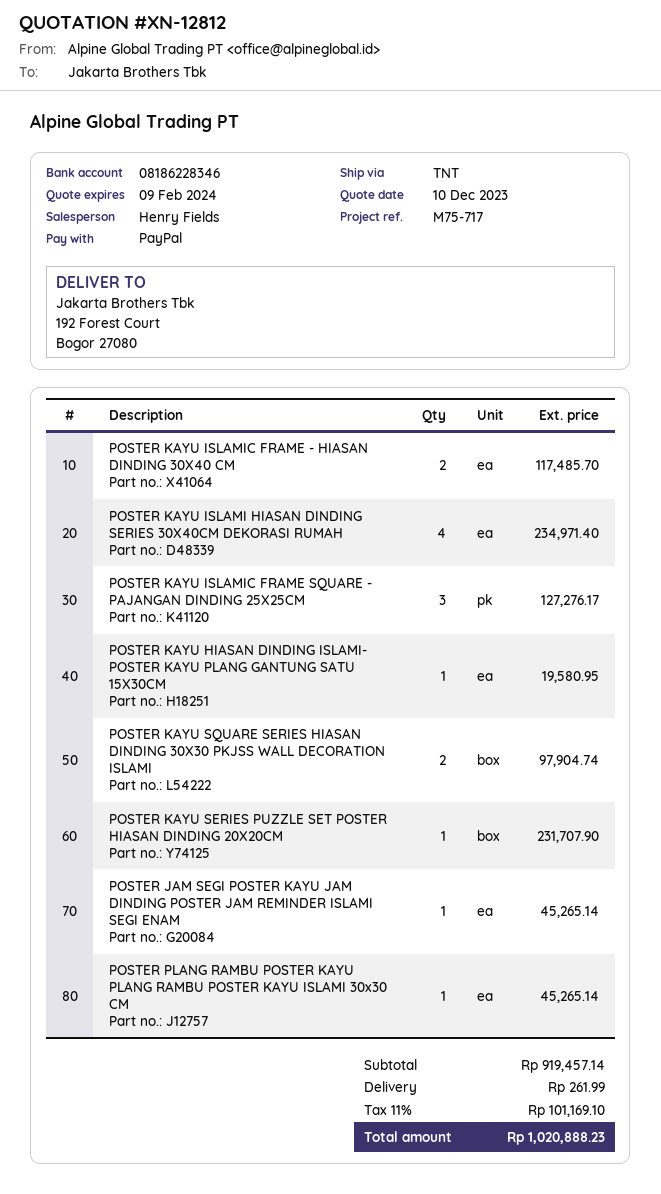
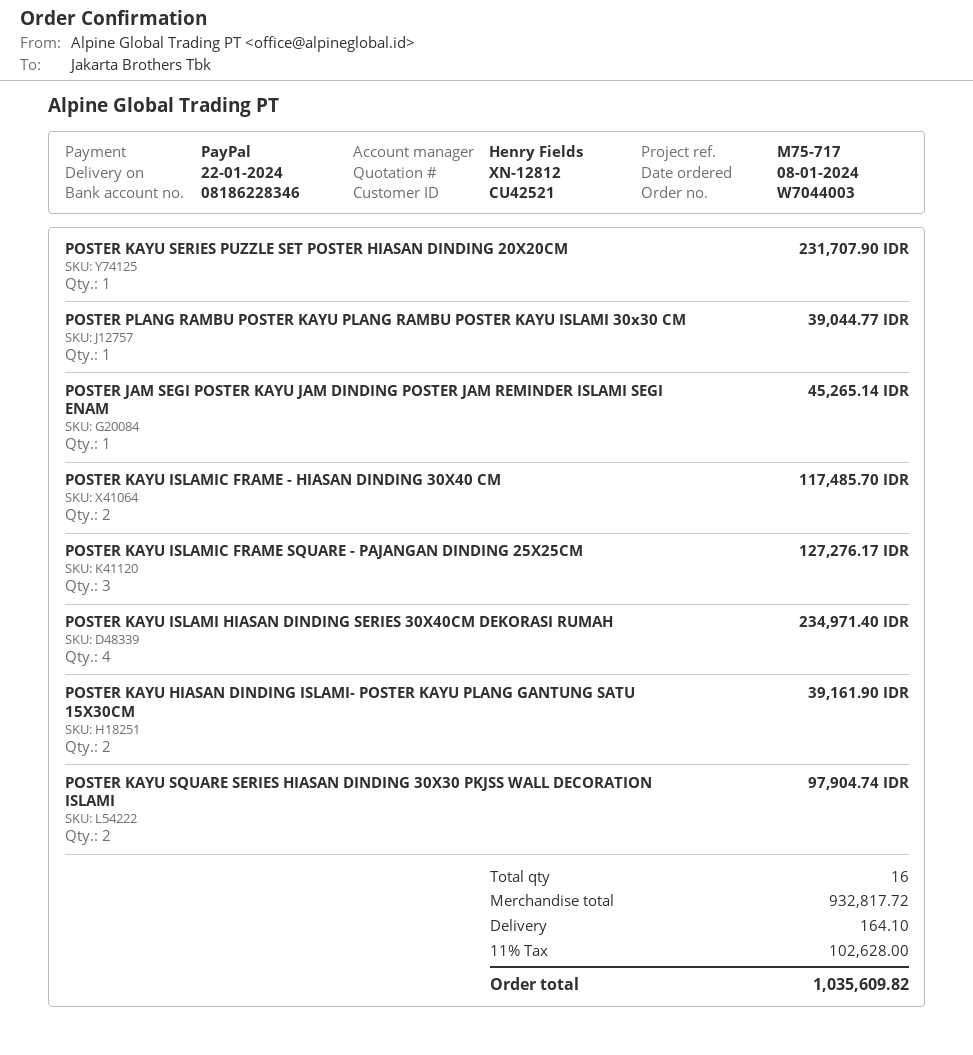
POSTER KAYU HIASAN DINDING ISLAMI- POSTER KAYU PLANG GANTUNG SATU 15X30CM: 1 for 19580.95 -> 2 for 39161.90
POSTER PLANG RAMBU POSTER KAYU PLANG RAMBU POSTER KAYU ISLAMI 30x30 CM: 1 for 45265.14 -> 1 for 39044.77
subtotal: 919457.14 -> 932817.72
shipping: 261.99 -> 164.10
tax: 11% = 101169.10 -> 11% = 102628.00
total: 1020888.23 -> 1035609.82

